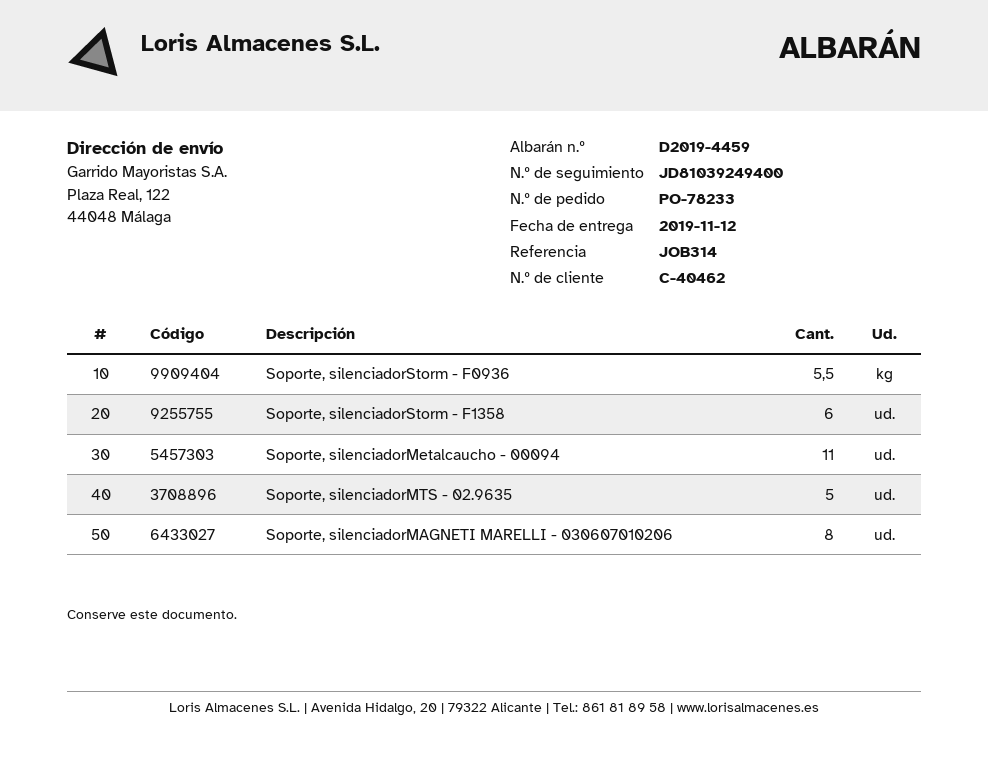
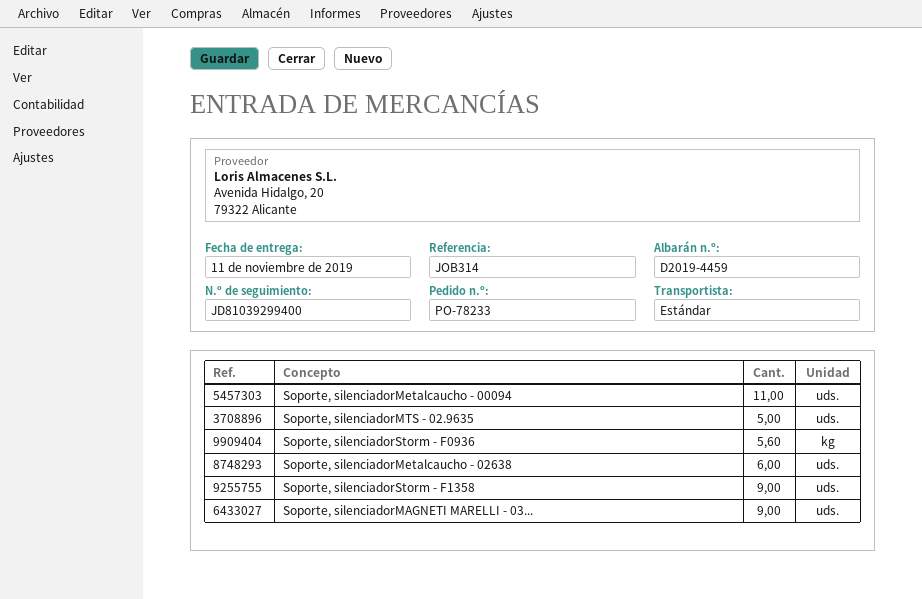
delivery date: 2019-11-12 -> 2019-11-11
tracking number: JD81039249400 -> JD81039299400
Soporte, silenciadorStorm - F0936: 5.5 -> 5.6
Soporte, silenciadorStorm - F1358: 6 -> 9
Soporte, silenciadorMAGNETI MARELLI - 030607010206: 8 -> 9
Soporte, silenciadorMetalcaucho - 02638: none -> 6

